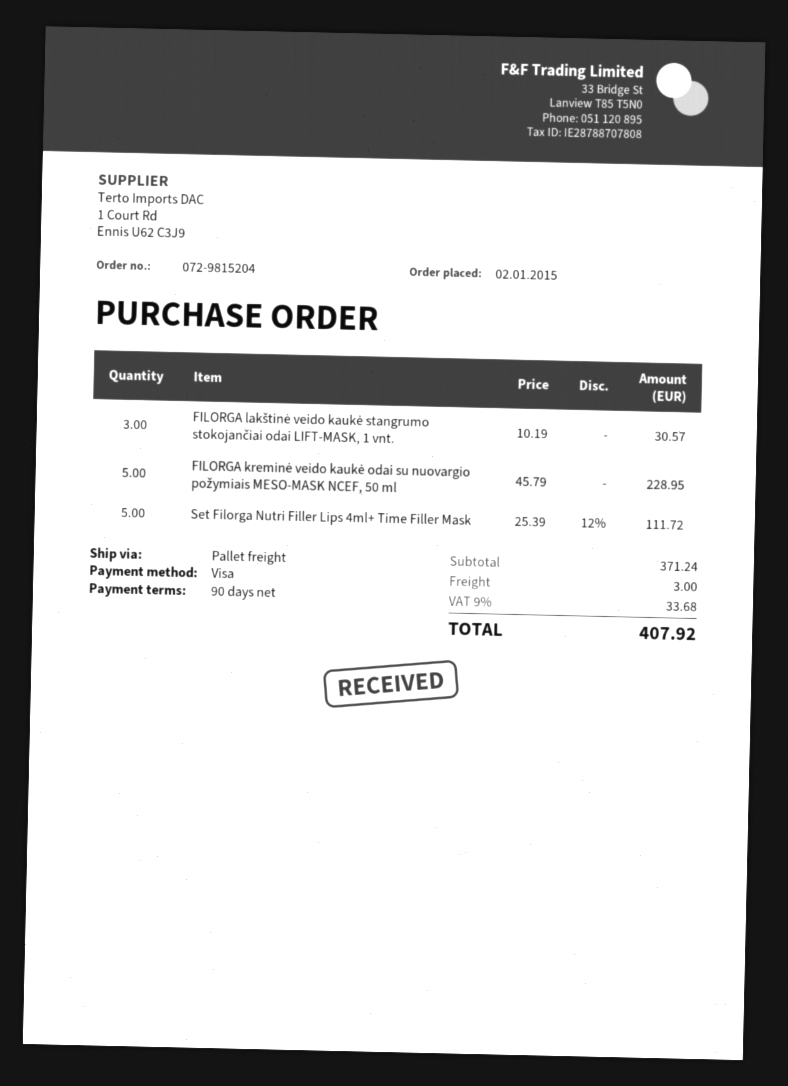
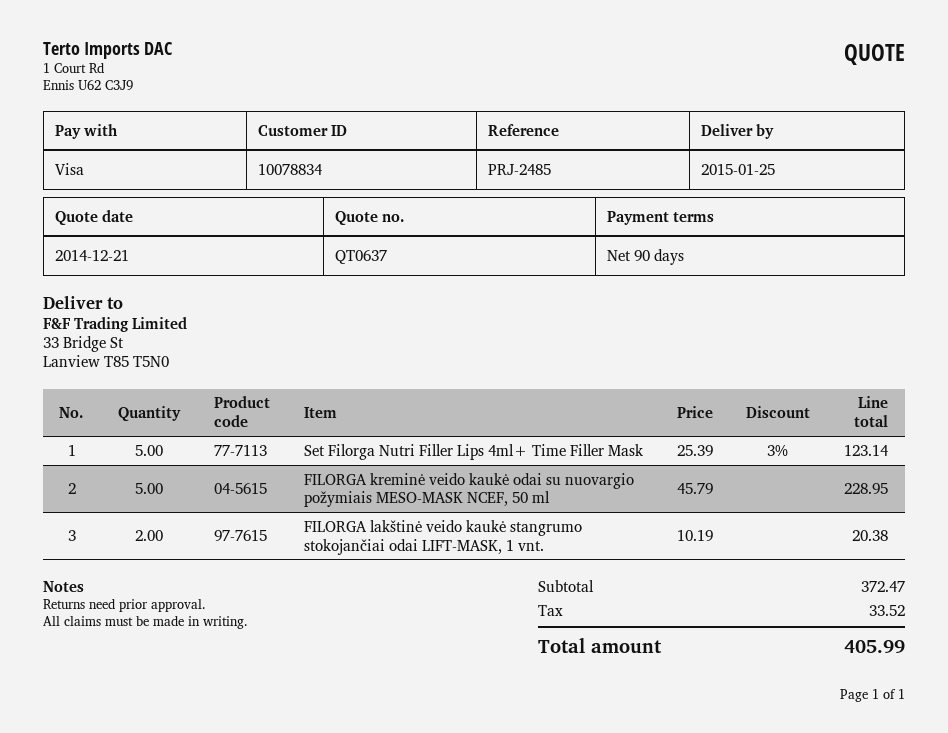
FILORGA lakštinė veido kaukė stangrumo stokojančiai odai LIFT-MASK, 1 vnt.: 3 x 10.19 = 30.57 -> 2 x 10.19 = 20.38
Set Filorga Nutri Filler Lips 4ml+ Time Filler Mask: 5 x 25.39 - 12% = 111.72 -> 5 x 25.39 - 3% = 123.14
subtotal: 371.24 -> 372.47
shipping: 3.00 -> none
tax: 33.68 -> 33.52
total: 407.92 -> 405.99

